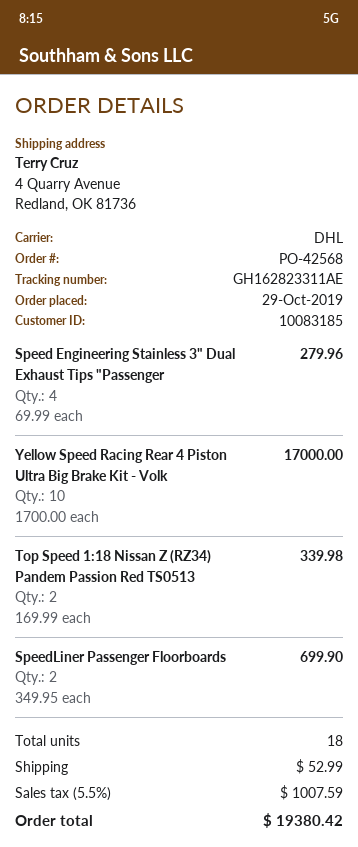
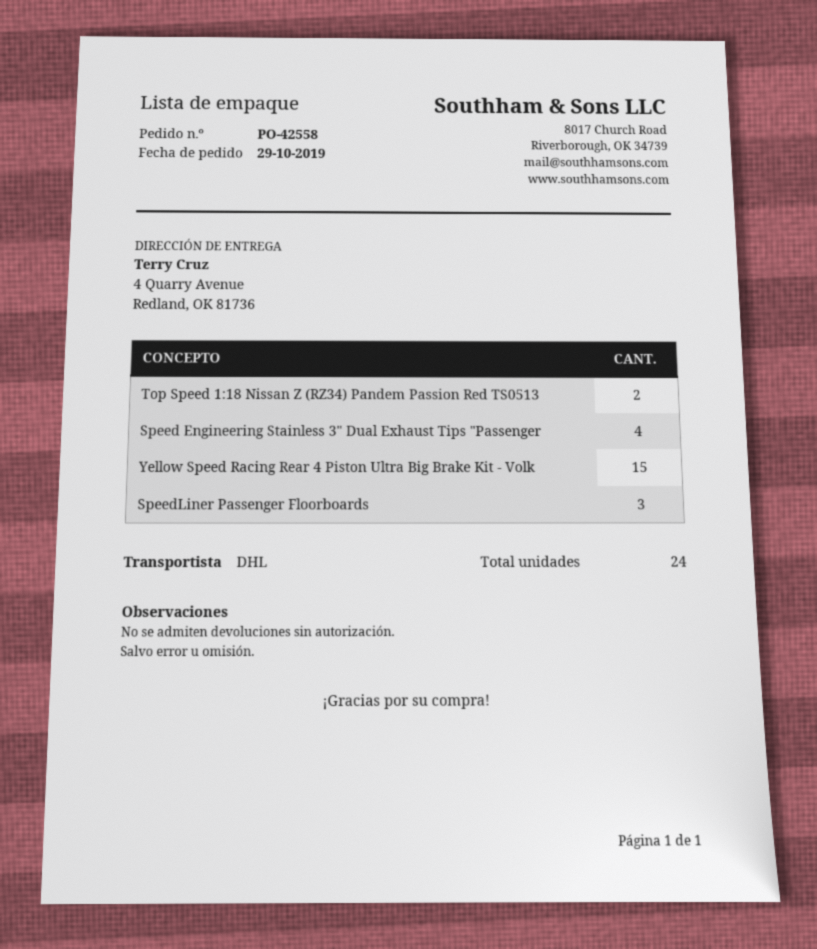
order number: PO-42568 -> PO-42558
Yellow Speed Racing Rear 4 Piston Ultra Big Brake Kit - Volk: 10 -> 15
SpeedLiner Passenger Floorboards: 2 -> 3
total quantity: 18 -> 24

